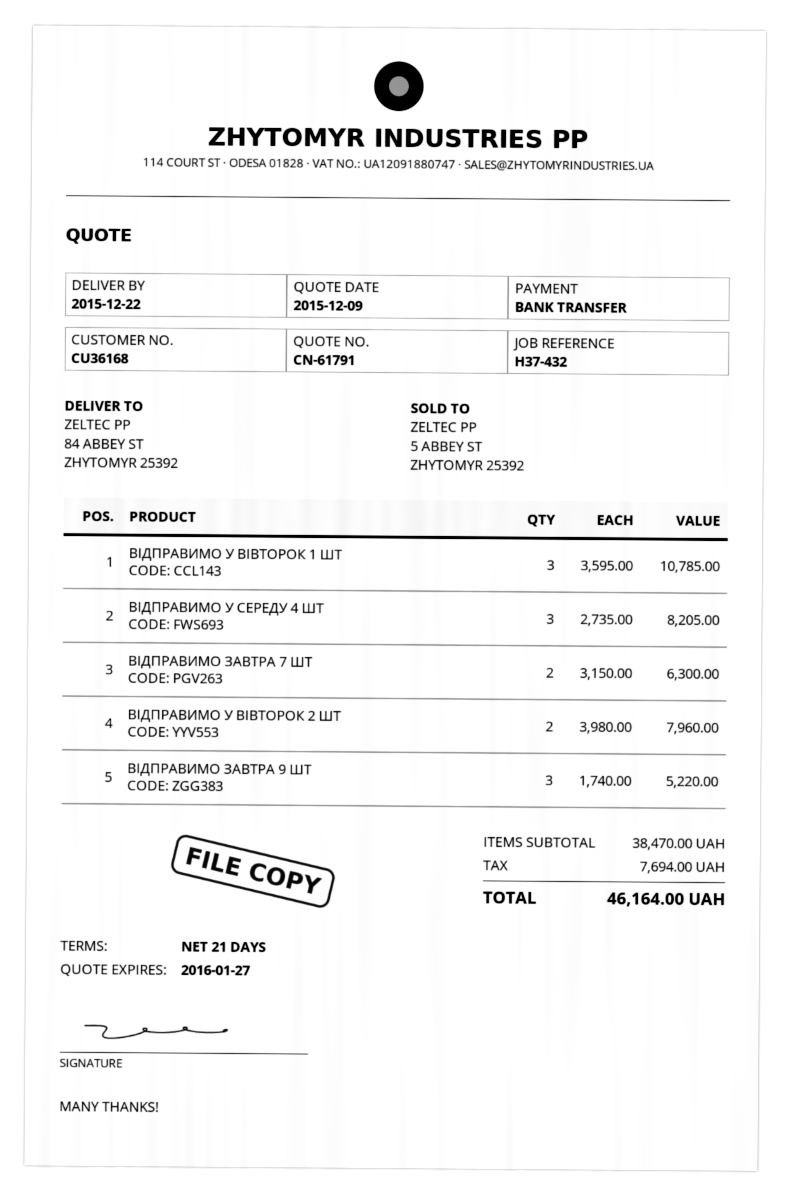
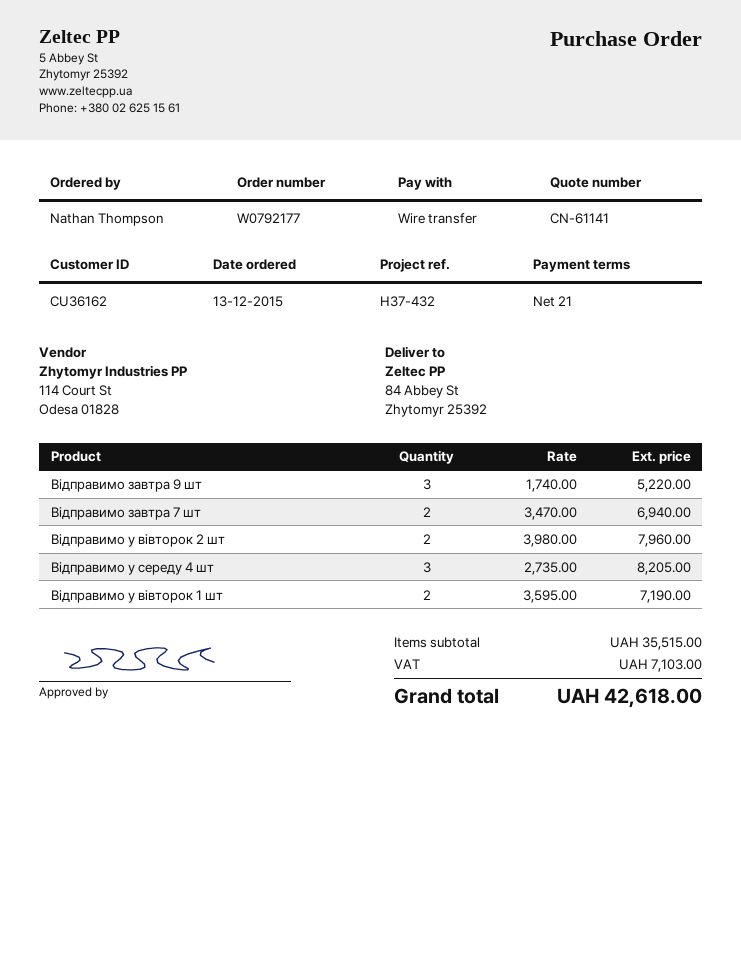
quote number: CN-61791 -> CN-61141
customer number: CU36168 -> CU36162
ВІДПРАВИМО У ВІВТОРОК 1 ШТ: 3 x 3595.00 = 10785.00 -> 2 x 3595.00 = 7190.00
ВІДПРАВИМО ЗАВТРА 7 ШТ: 2 x 3150.00 = 6300.00 -> 2 x 3470.00 = 6940.00
subtotal: 38470.00 -> 35515.00
tax: 7694.00 -> 7103.00
total: 46164.00 -> 42618.00

